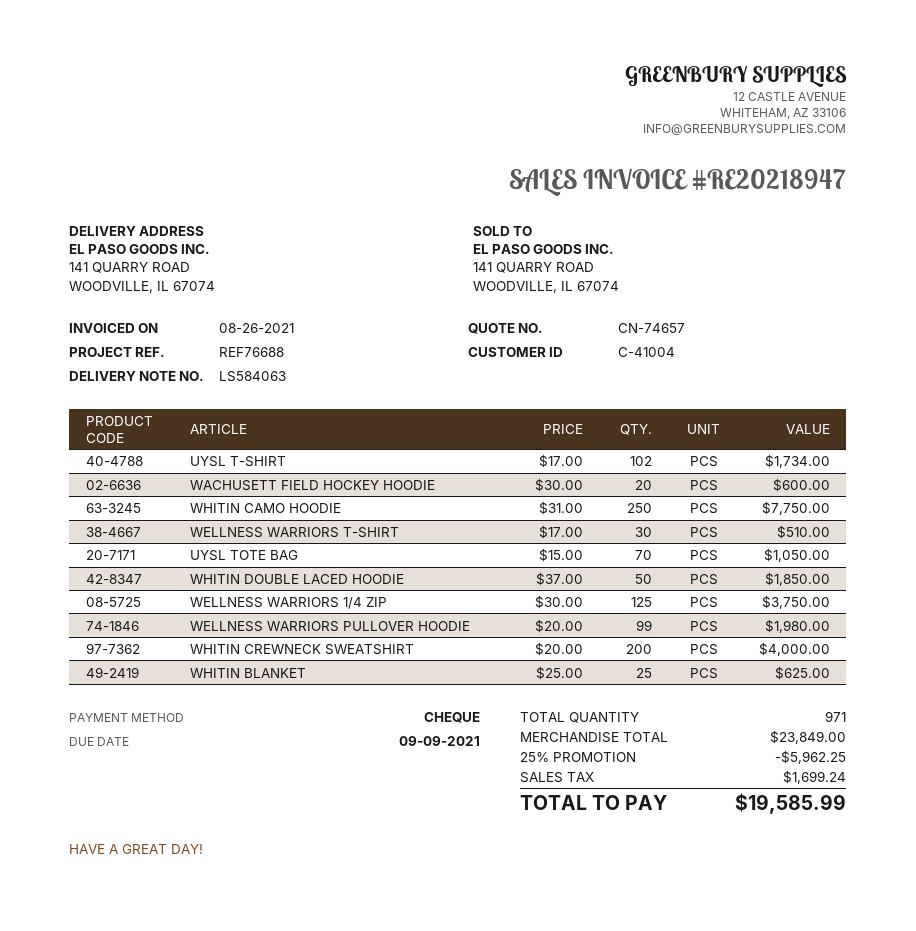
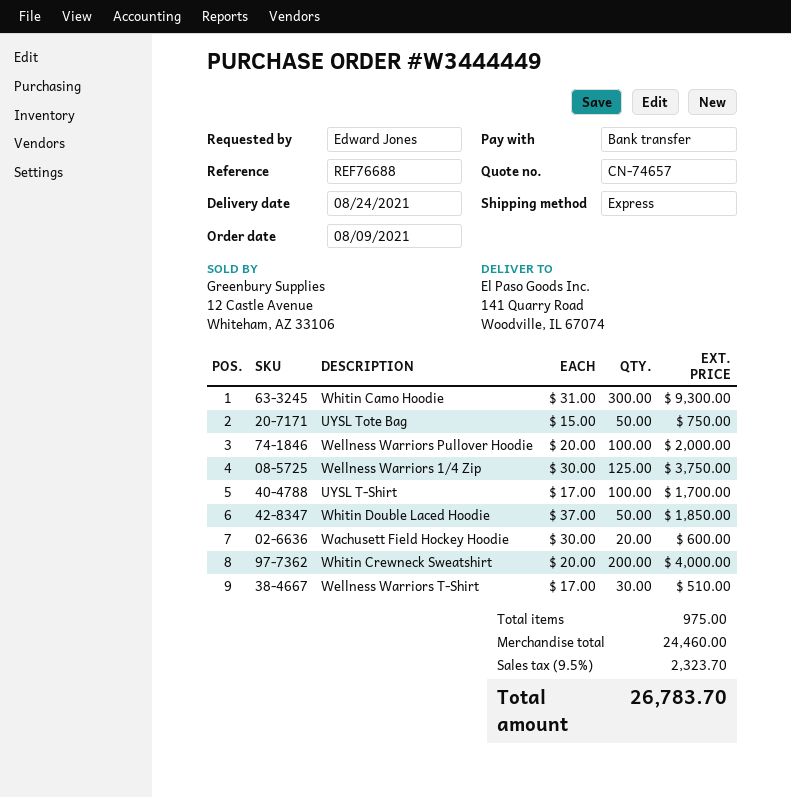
payment method: cheque -> bank transfer
UYSL T-SHIRT: 102 x 17.00 = 1734.00 -> 100 x 17.00 = 1700.00
WHITIN CAMO HOODIE: 250 x 31.00 = 7750.00 -> 300 x 31.00 = 9300.00
UYSL TOTE BAG: 70 x 15.00 = 1050.00 -> 50 x 15.00 = 750.00
WELLNESS WARRIORS PULLOVER HOODIE: 99 x 20.00 = 1980.00 -> 100 x 20.00 = 2000.00
WHITIN BLANKET: 25 x 25.00 = 625.00 -> none
total quantity: 971 -> 975
subtotal: 23849.00 -> 24460.00
discount: 25% = 5962.25 -> none
tax: 1699.24 -> 2323.70
total: 19585.99 -> 26783.70

